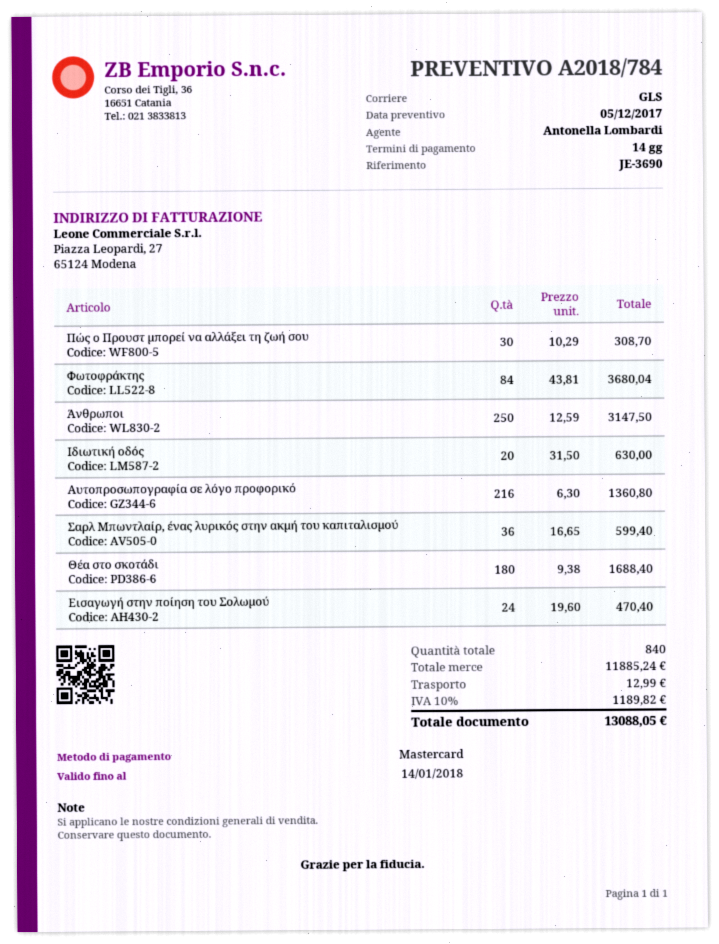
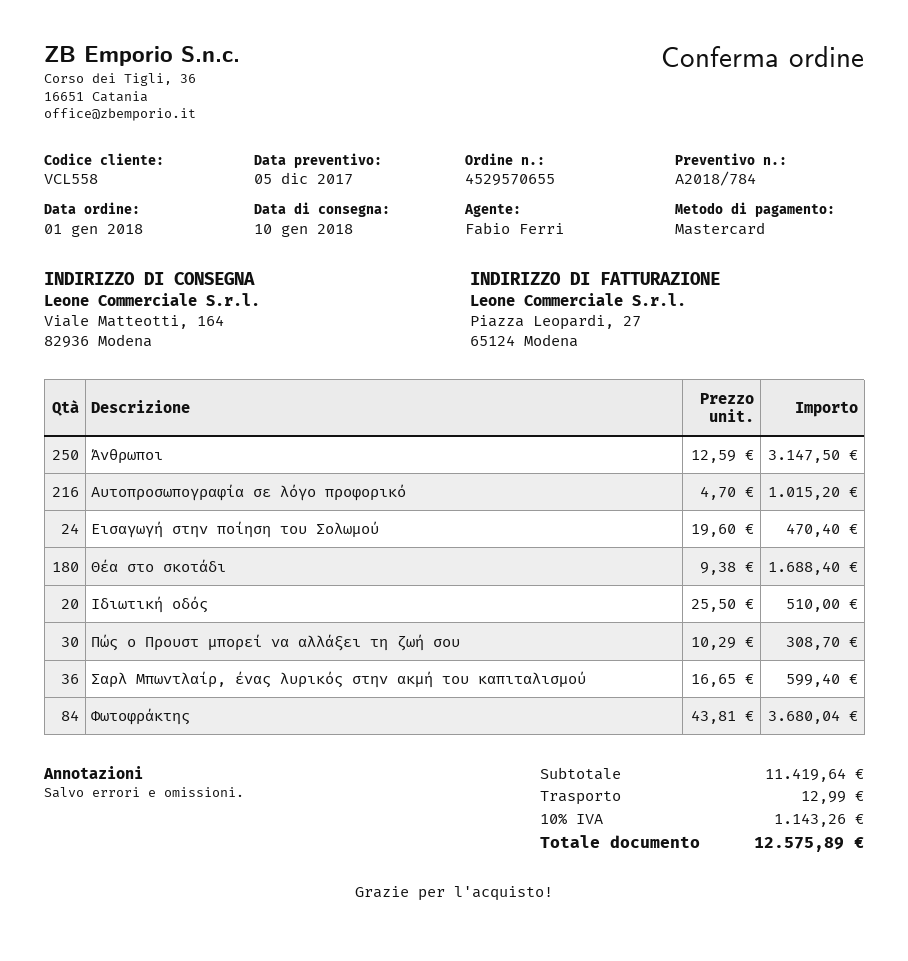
sales rep: Antonella Lombardi -> Fabio Ferri
Ιδιωτική οδός: 20 x 31.50 = 630.00 -> 20 x 25.50 = 510.00
Αυτοπροσωπογραφία σε λόγο προφορικό: 216 x 6.30 = 1360.80 -> 216 x 4.70 = 1015.20
subtotal: 11885.24 -> 11419.64
tax: 10% = 1189.82 -> 10% = 1143.26
total: 13088.05 -> 12575.89

